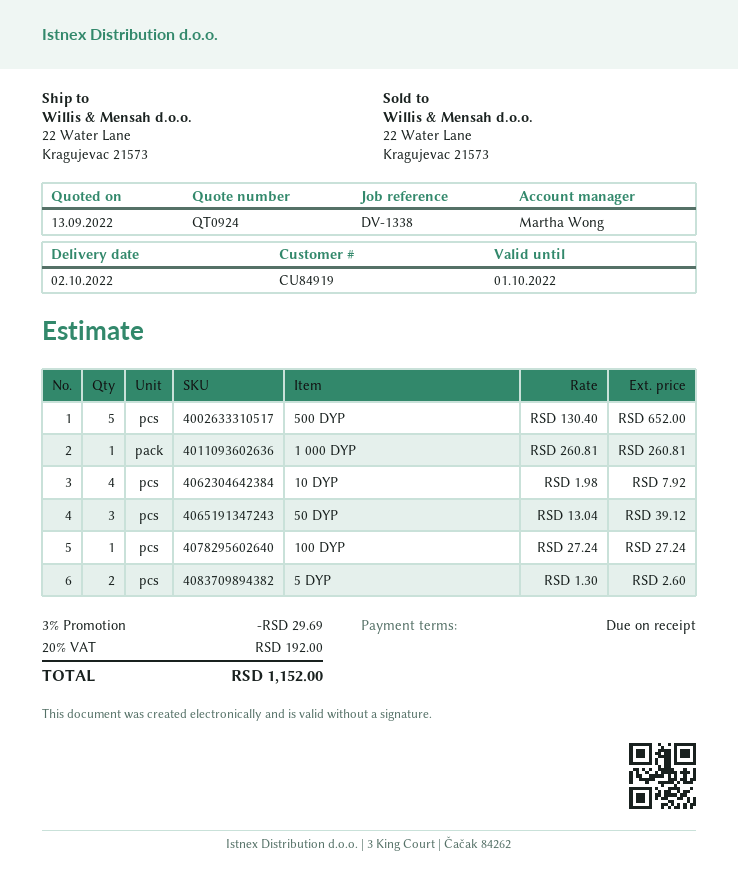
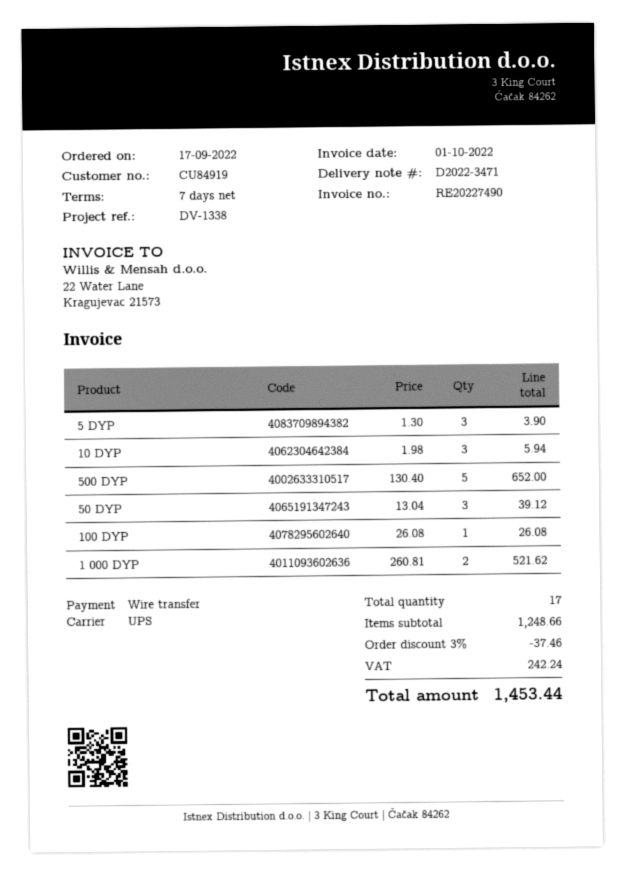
payment terms: on receipt -> 7 days
1 000 DYP: 1 x 260.81 = 260.81 -> 2 x 260.81 = 521.62
10 DYP: 4 x 1.98 = 7.92 -> 3 x 1.98 = 5.94
100 DYP: 1 x 27.24 = 27.24 -> 1 x 26.08 = 26.08
5 DYP: 2 x 1.30 = 2.60 -> 3 x 1.30 = 3.90
discount: 3% = 29.69 -> 3% = 37.46
tax: 192.00 -> 242.24
total: 1152.00 -> 1453.44

